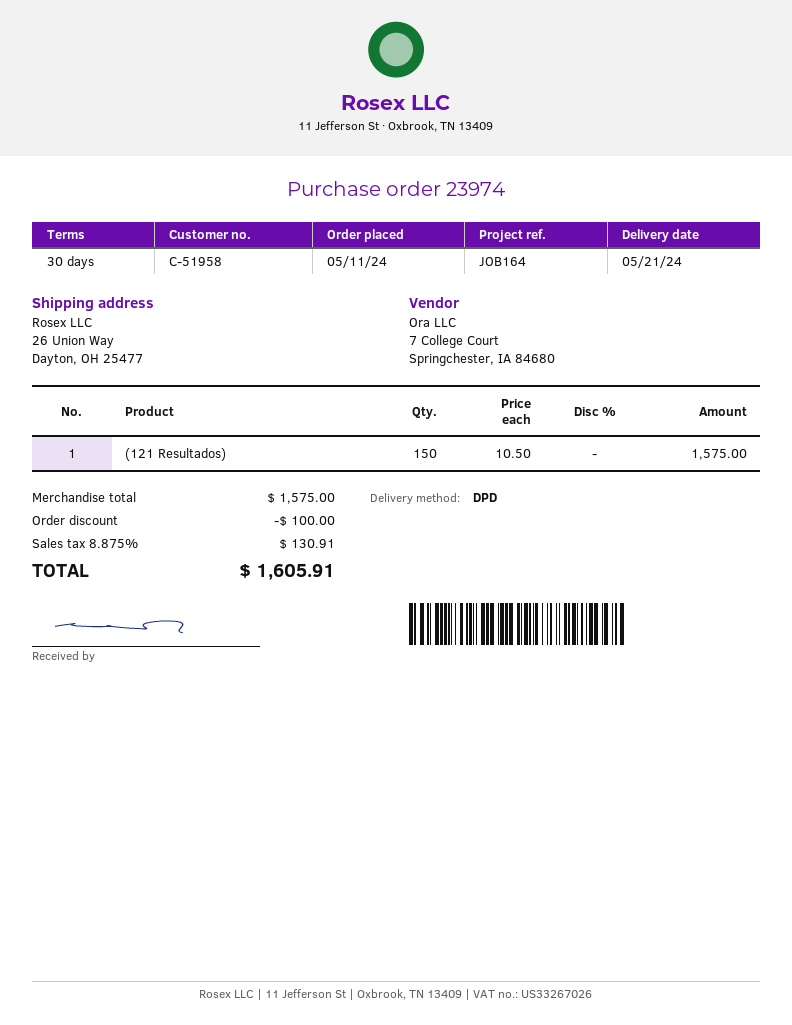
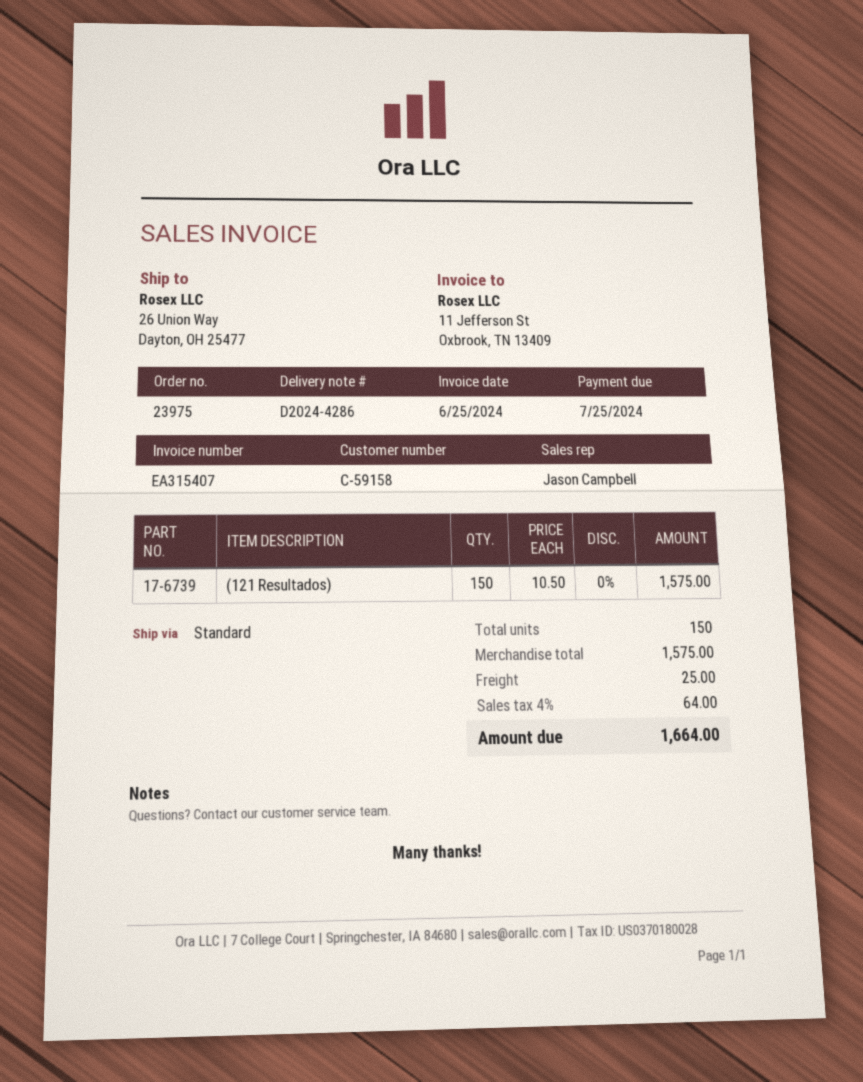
order number: 23974 -> 23975
customer number: C-51958 -> C-59158
shipping method: DPD -> standard
discount: 100.00 -> none
shipping: none -> 25.00
tax: 8.875% = 130.91 -> 4% = 64.00
total: 1605.91 -> 1664.00

